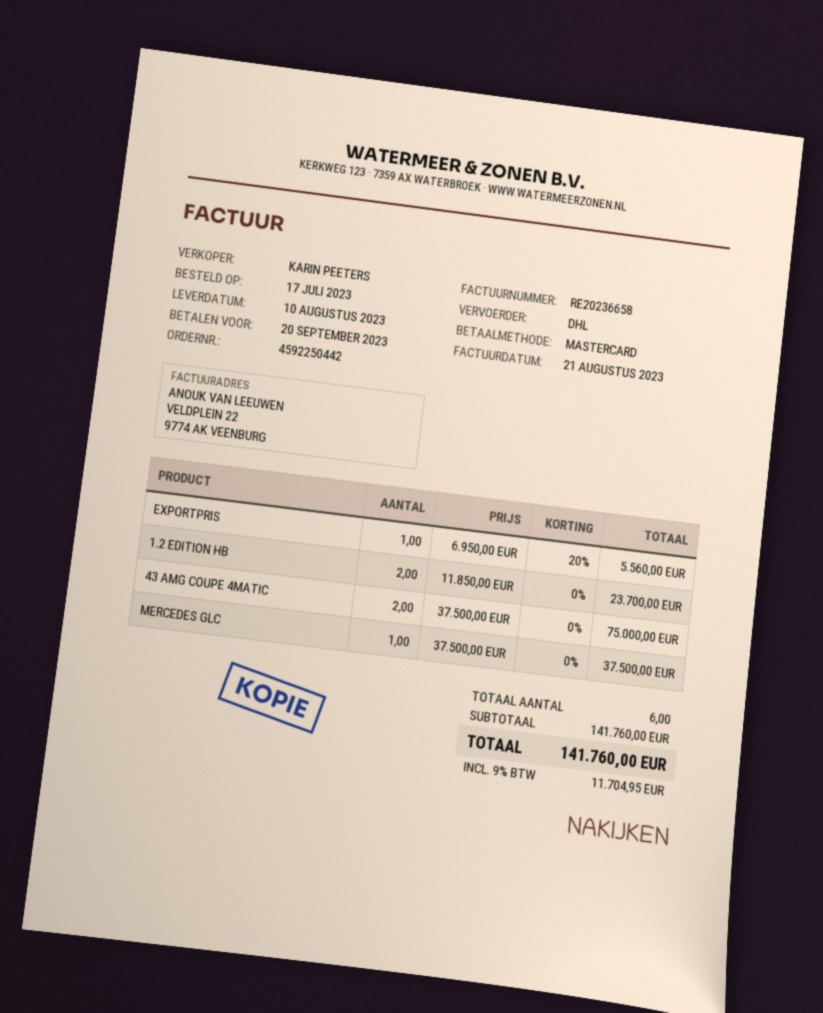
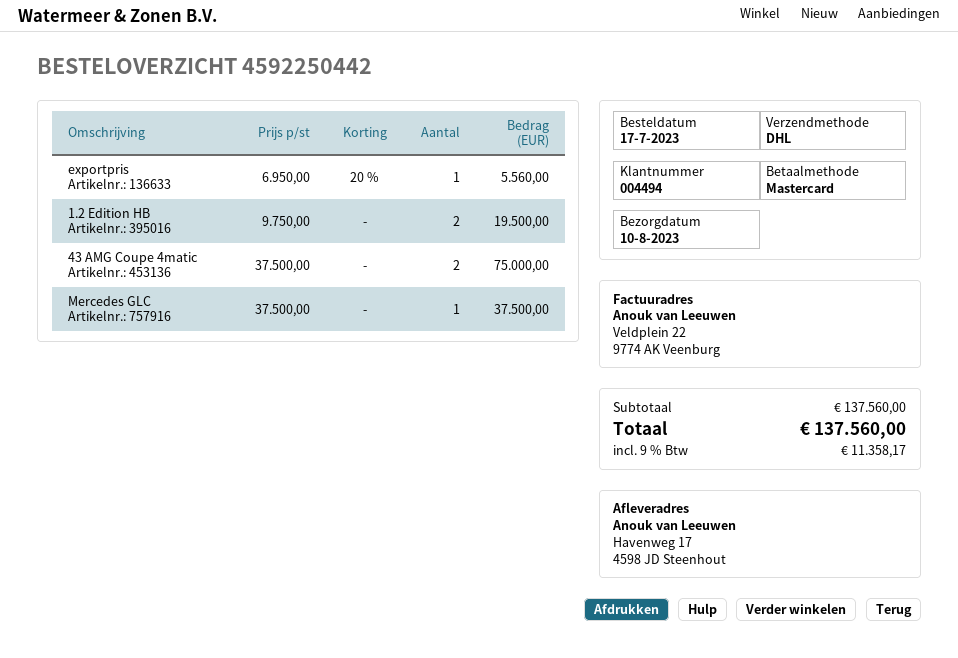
1.2 EDITION HB: 2 x 11850.00 = 23700.00 -> 2 x 9750.00 = 19500.00
subtotal: 141760.00 -> 137560.00
tax: 9% = 11704.95 -> 9% = 11358.17
total: 141760.00 -> 137560.00

